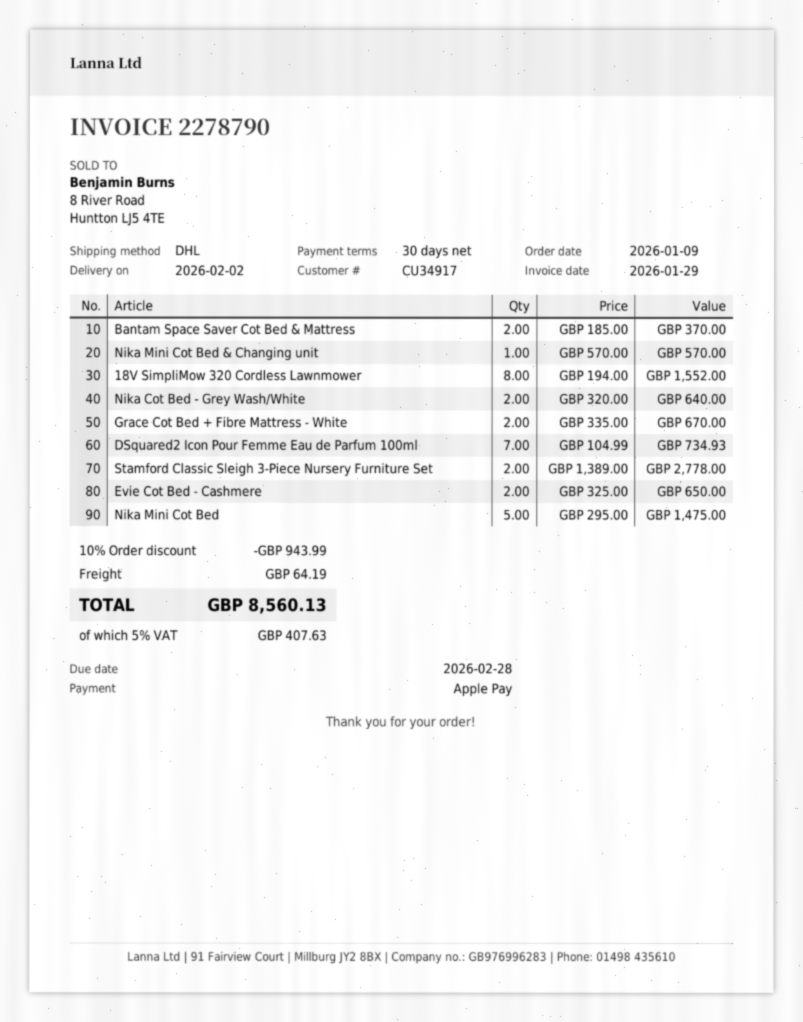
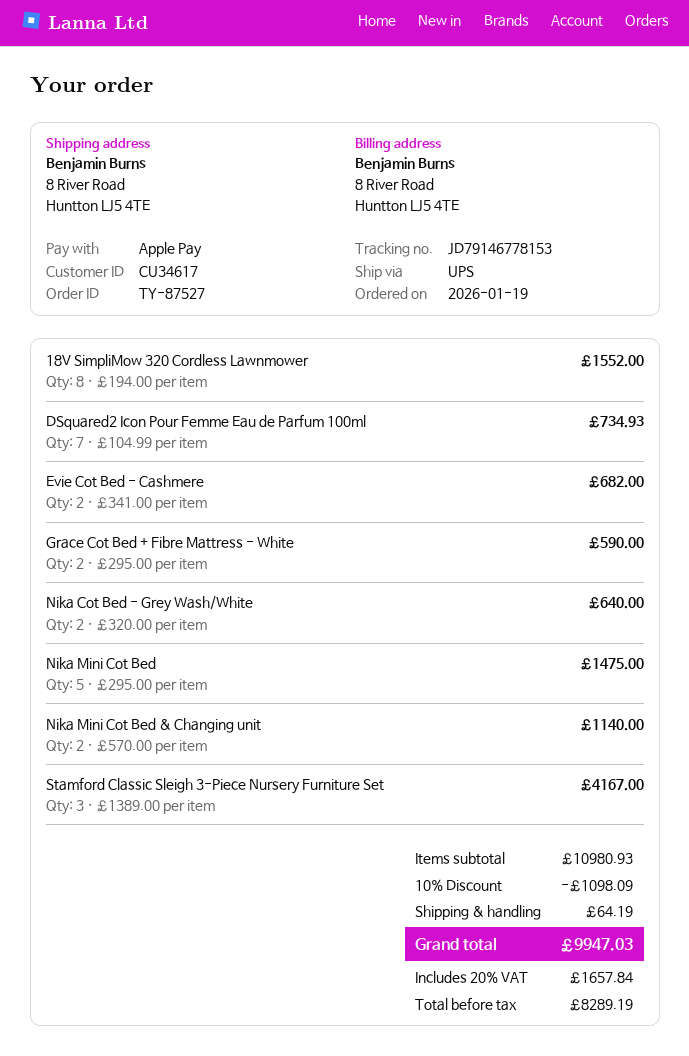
order date: 2026-01-09 -> 2026-01-19
customer number: CU34917 -> CU34617
shipping method: DHL -> UPS
Bantam Space Saver Cot Bed & Mattress: 2 x 185.00 = 370.00 -> none
Nika Mini Cot Bed & Changing unit: 1 x 570.00 = 570.00 -> 2 x 570.00 = 1140.00
Grace Cot Bed + Fibre Mattress - White: 2 x 335.00 = 670.00 -> 2 x 295.00 = 590.00
Stamford Classic Sleigh 3-Piece Nursery Furniture Set: 2 x 1389.00 = 2778.00 -> 3 x 1389.00 = 4167.00
Evie Cot Bed - Cashmere: 2 x 325.00 = 650.00 -> 2 x 341.00 = 682.00
discount: 10% = 943.99 -> 10% = 1098.09
tax: 5% = 407.63 -> 20% = 1657.84
total: 8560.13 -> 9947.03

